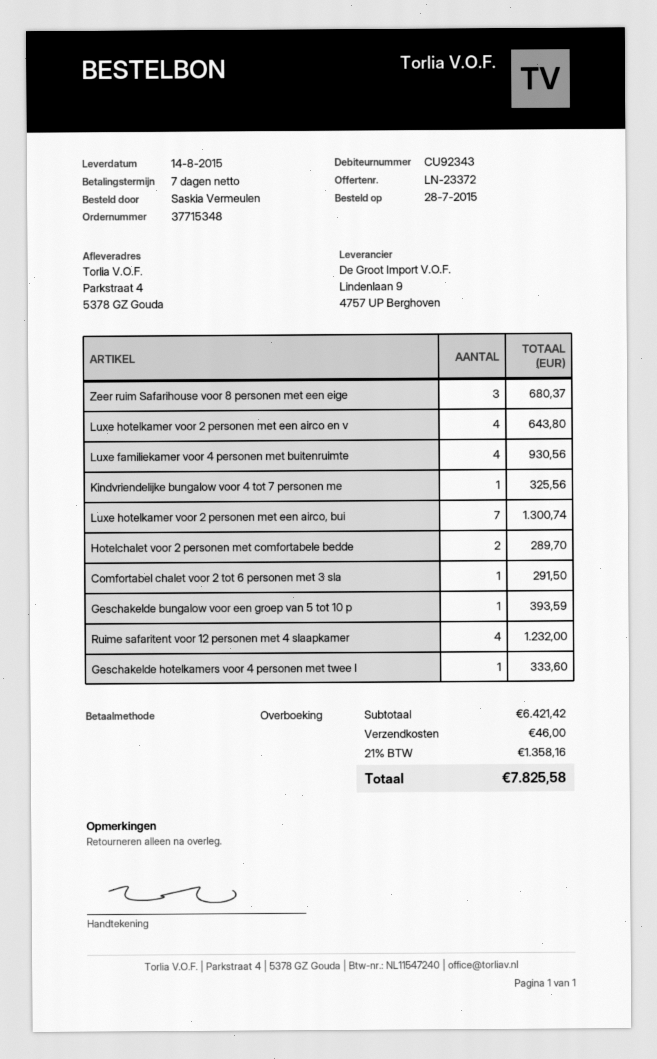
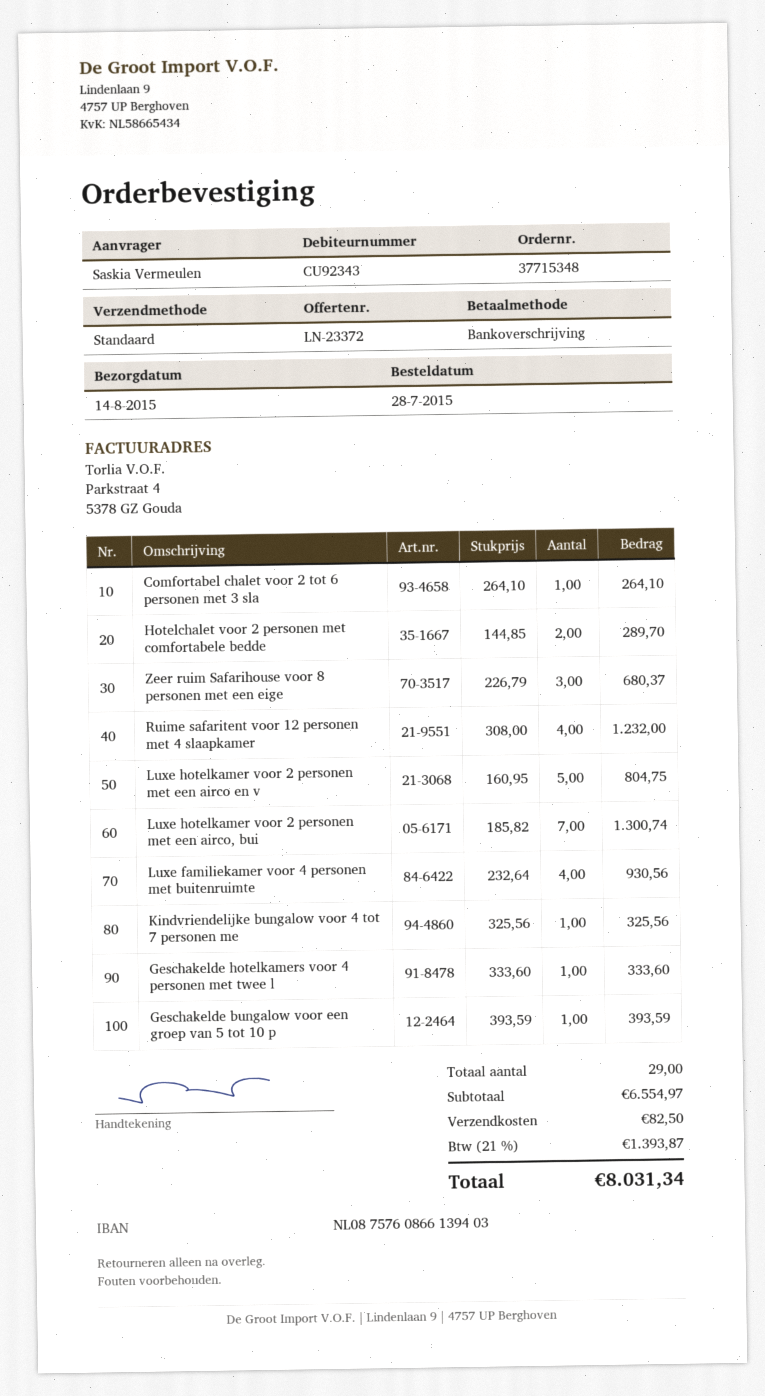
Luxe hotelkamer voor 2 personen met een airco en v: 4 for 643.80 -> 5 for 804.75
Comfortabel chalet voor 2 tot 6 personen met 3 sla: 1 for 291.50 -> 1 for 264.10
subtotal: 6421.42 -> 6554.97
shipping: 46.00 -> 82.50
tax: 21% = 1358.16 -> 21% = 1393.87
total: 7825.58 -> 8031.34

